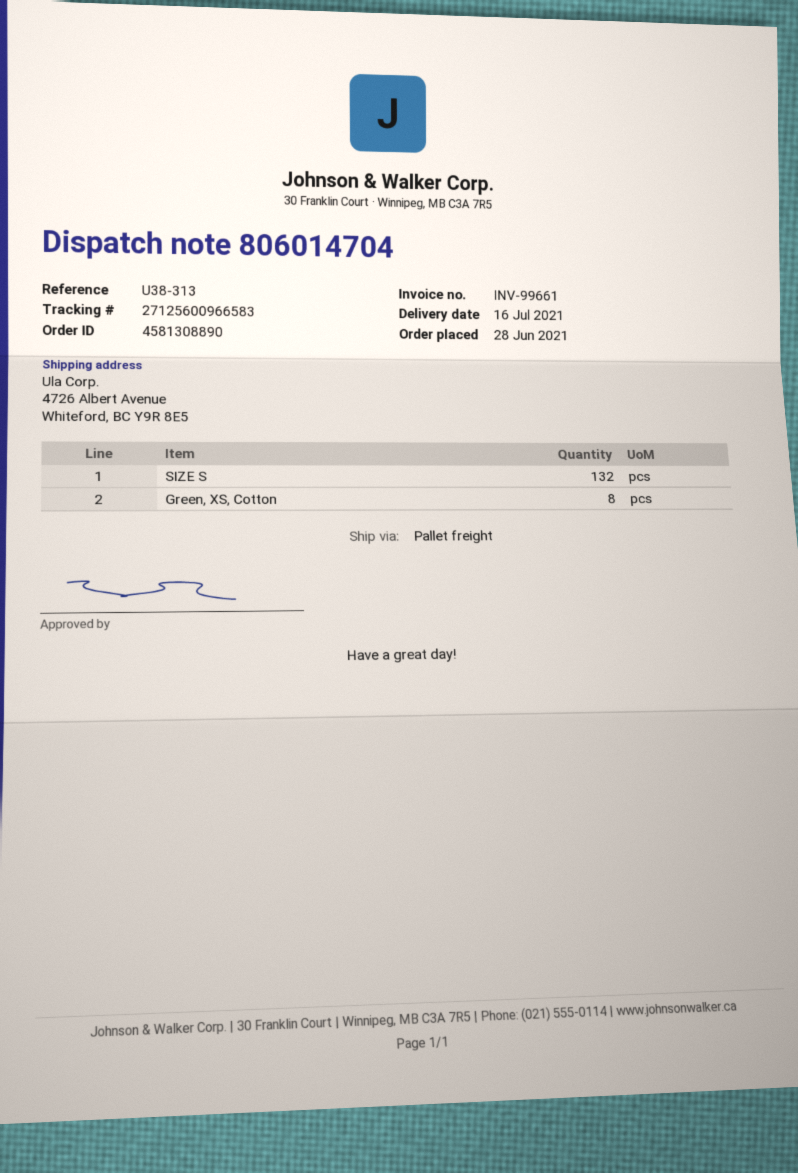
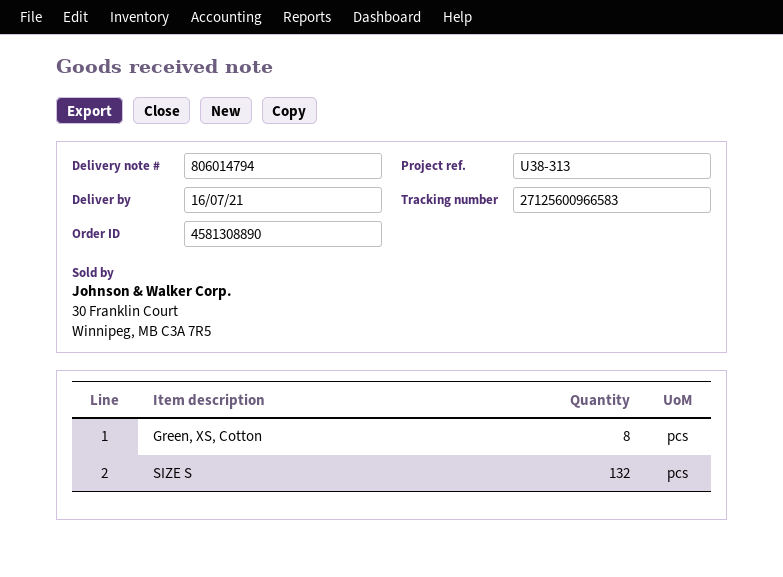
delivery note number: 806014704 -> 806014794

